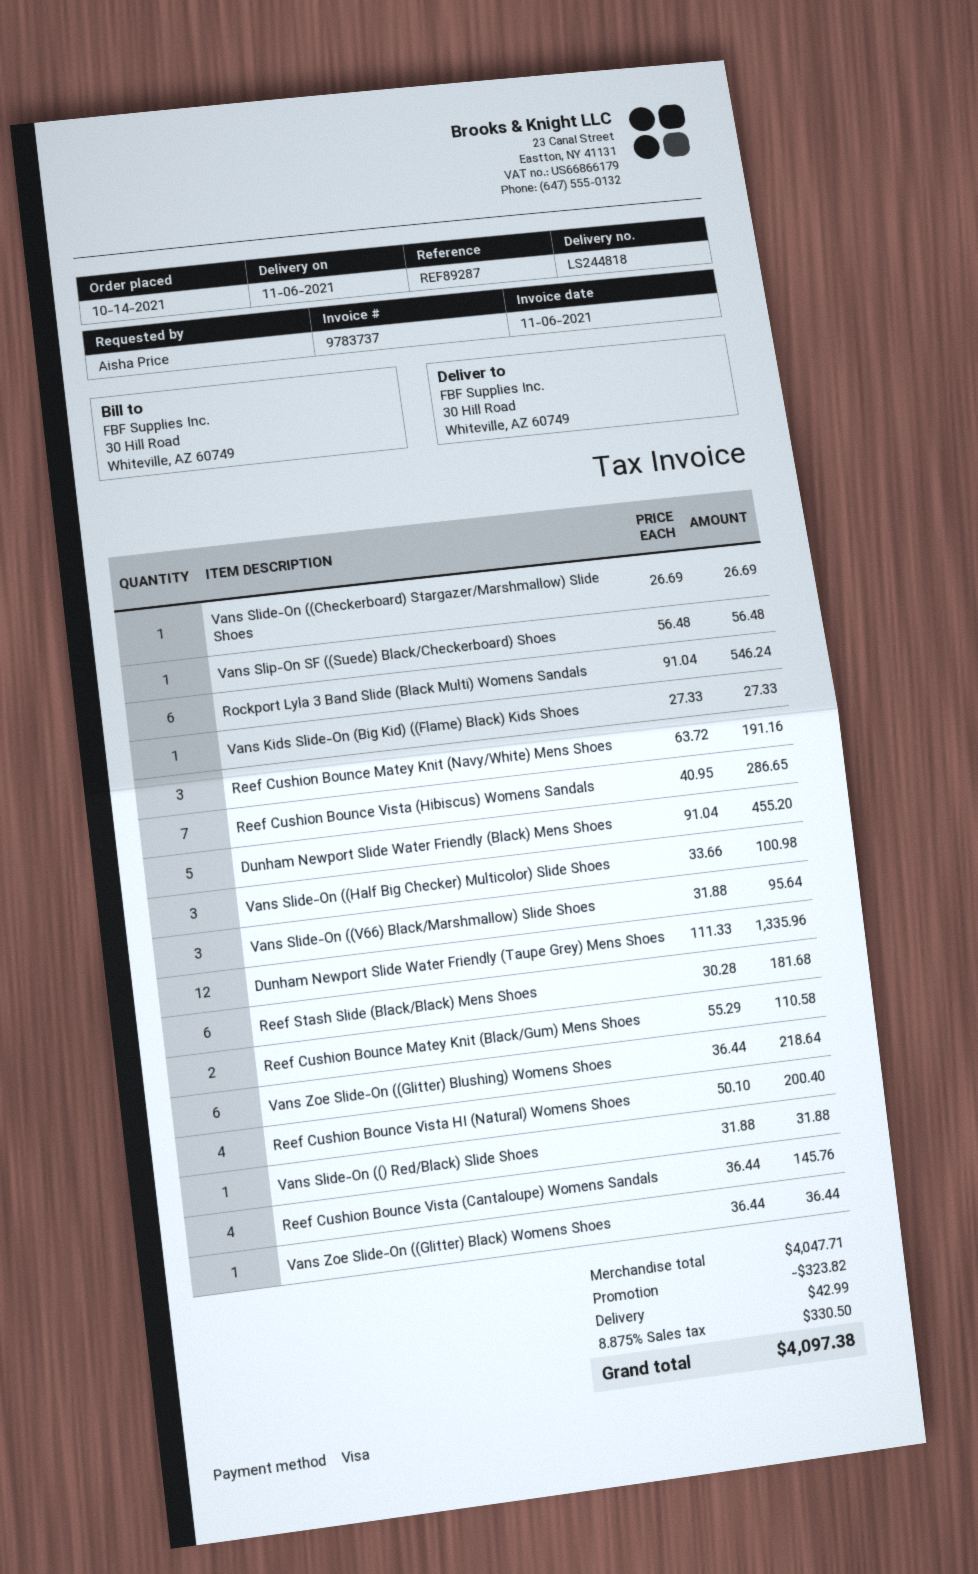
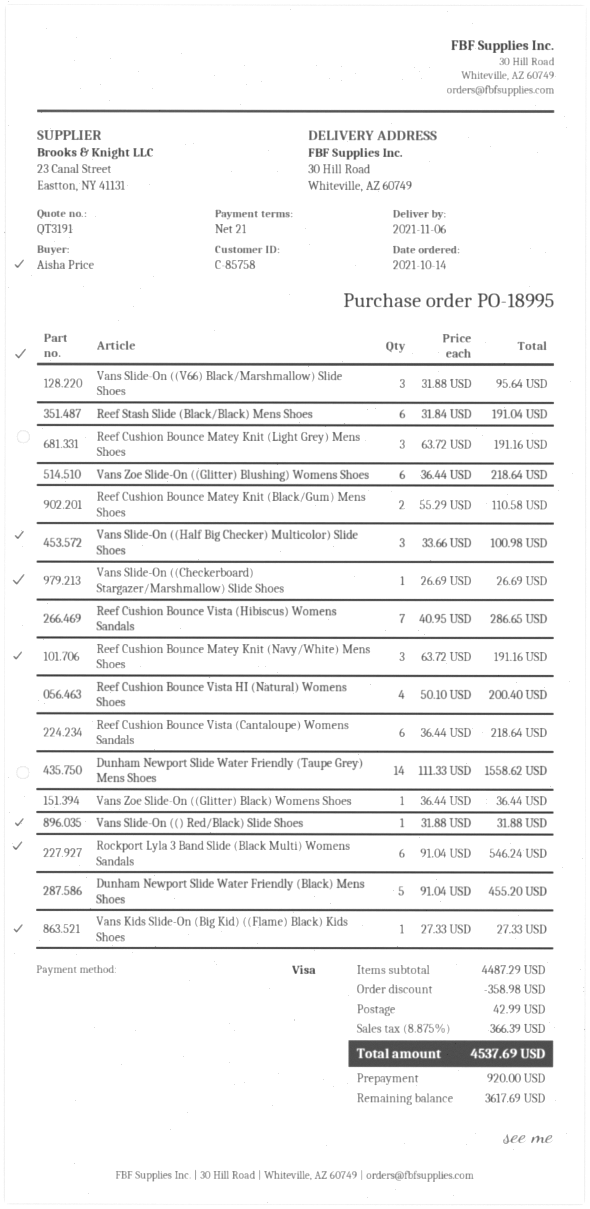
Vans Slip-On SF ((Suede) Black/Checkerboard) Shoes: 1 x 56.48 = 56.48 -> none
Dunham Newport Slide Water Friendly (Taupe Grey) Mens Shoes: 12 x 111.33 = 1335.96 -> 14 x 111.33 = 1558.62
Reef Stash Slide (Black/Black) Mens Shoes: 6 x 30.28 = 181.68 -> 6 x 31.84 = 191.04
Reef Cushion Bounce Vista (Cantaloupe) Womens Sandals: 4 x 36.44 = 145.76 -> 6 x 36.44 = 218.64
Reef Cushion Bounce Matey Knit (Light Grey) Mens Shoes: none -> 3 x 63.72 = 191.16
subtotal: 4047.71 -> 4487.29
discount: 323.82 -> 358.98
tax: 8.875% = 330.50 -> 8.875% = 366.39
total: 4097.38 -> 4537.69

